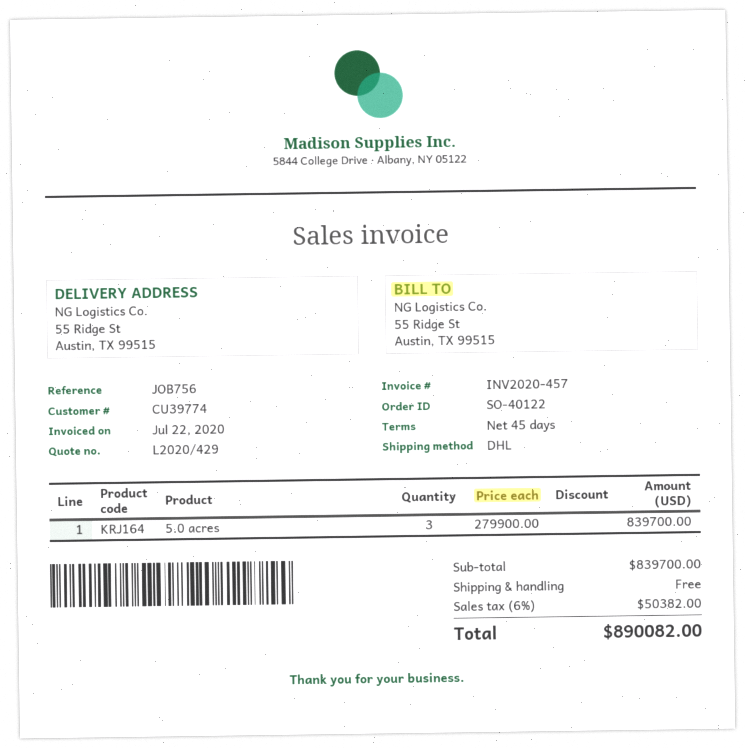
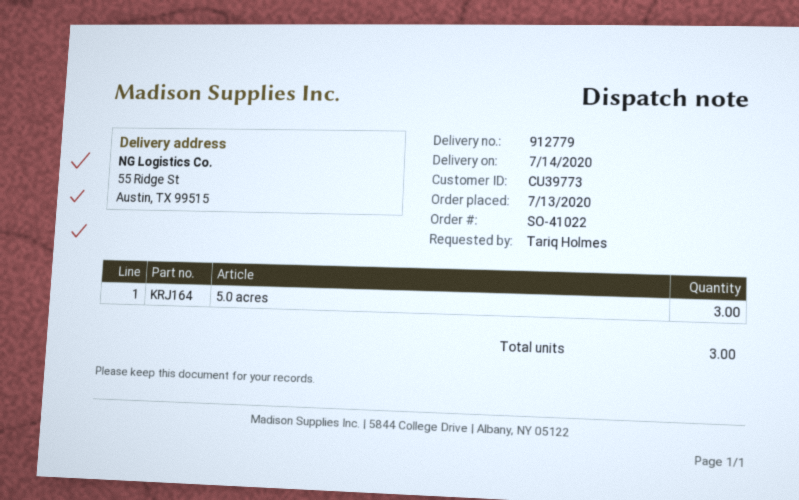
order number: SO-40122 -> SO-41022
customer number: CU39774 -> CU39773

